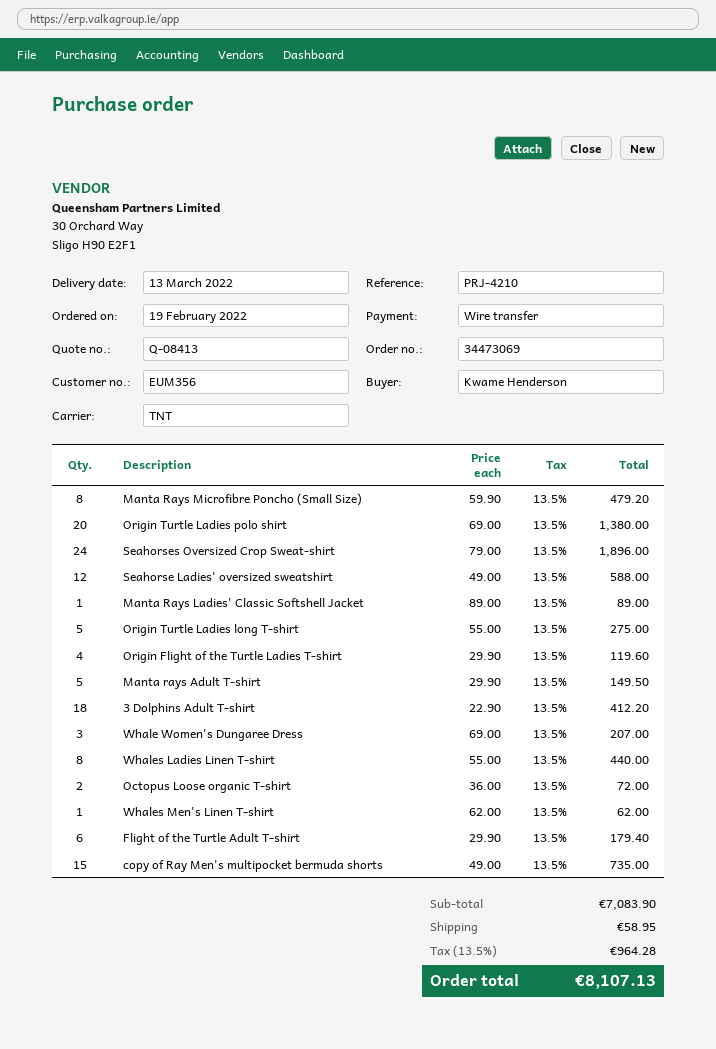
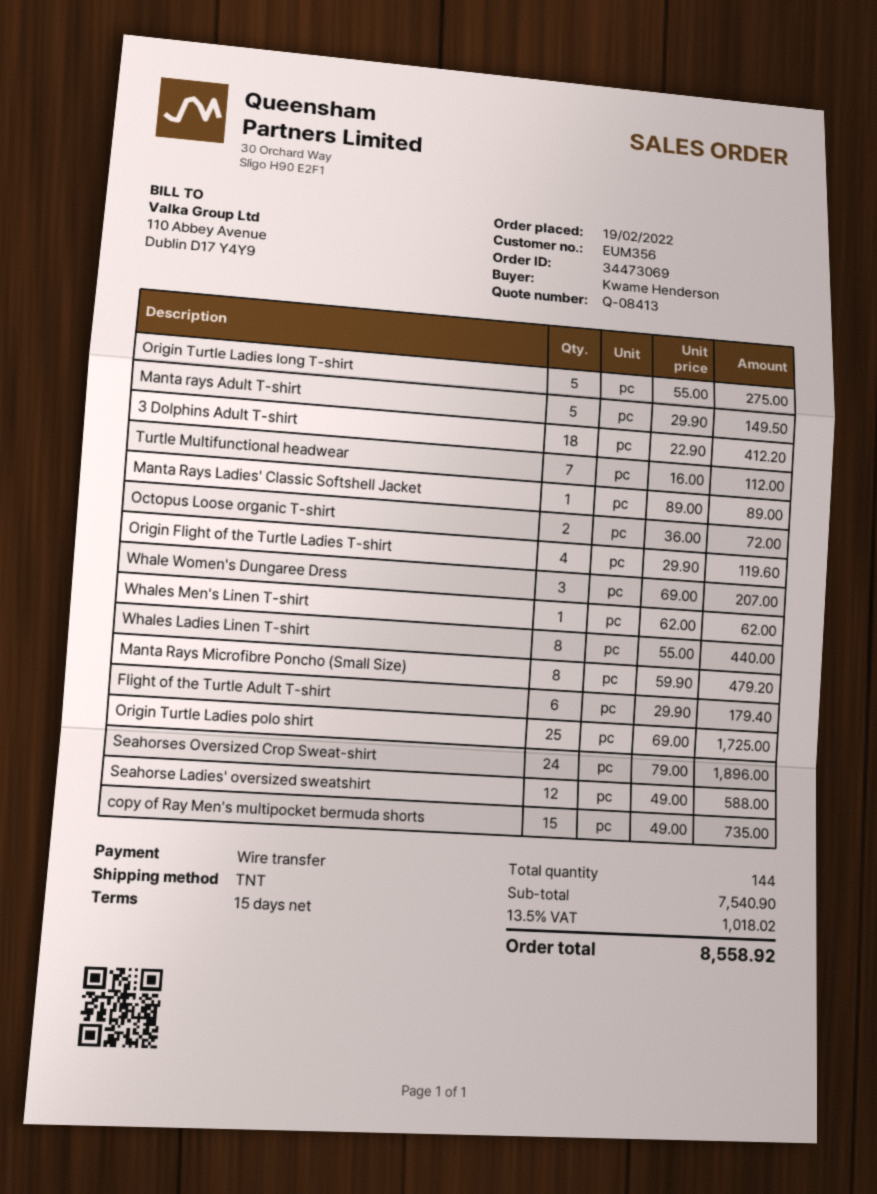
Origin Turtle Ladies polo shirt: 20 x 69.00 = 1380.00 -> 25 x 69.00 = 1725.00
Turtle Multifunctional headwear: none -> 7 x 16.00 = 112.00
subtotal: 7083.90 -> 7540.90
shipping: 58.95 -> none
tax: 13.5% = 964.28 -> 13.5% = 1018.02
total: 8107.13 -> 8558.92

